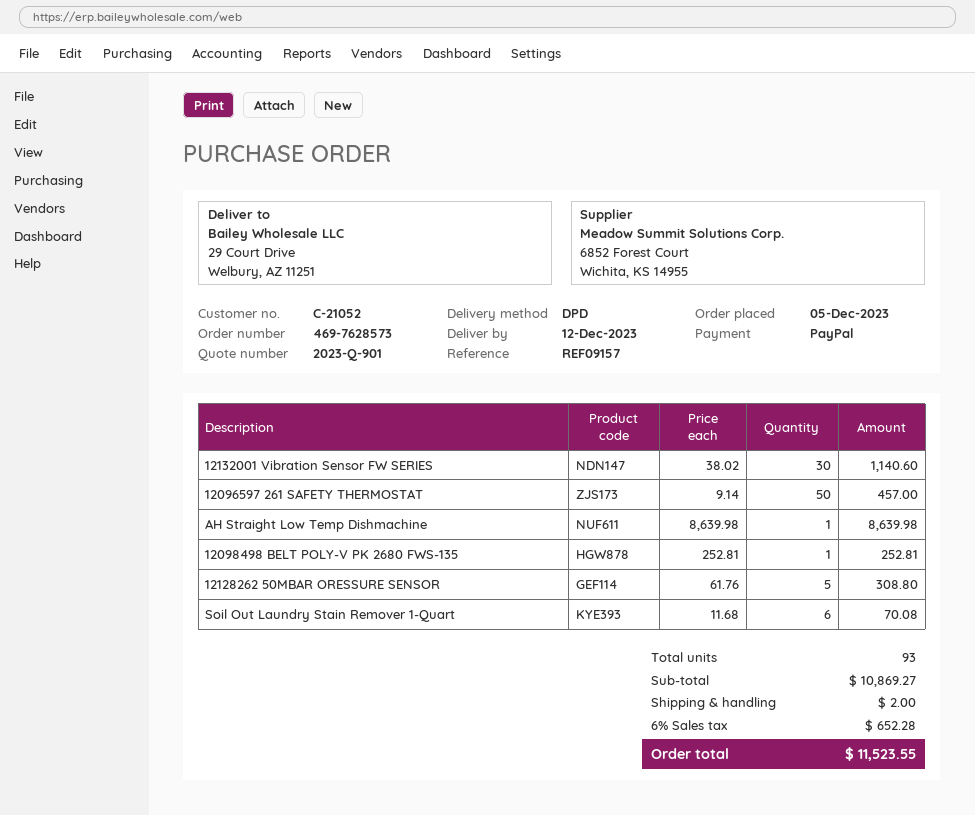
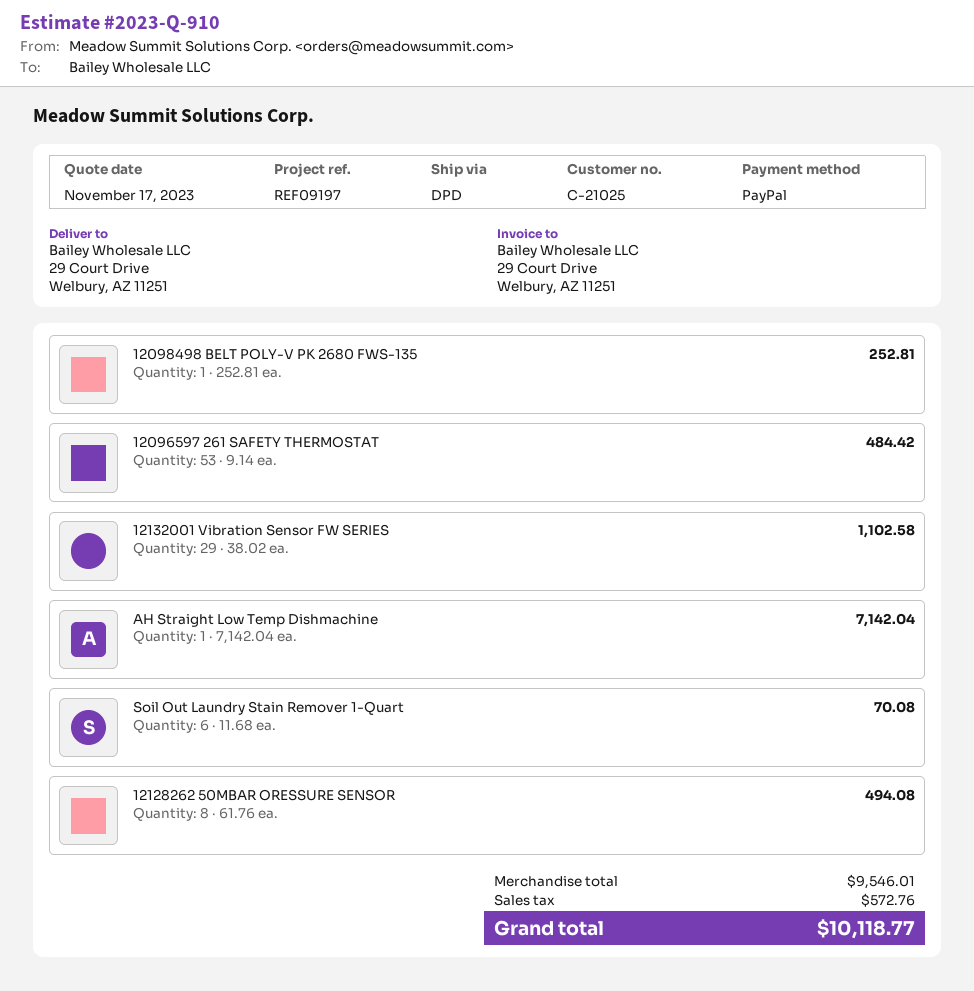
quote number: 2023-Q-901 -> 2023-Q-910
customer number: C-21052 -> C-21025
reference: REF09157 -> REF09197
12132001 Vibration Sensor FW SERIES: 30 x 38.02 = 1140.60 -> 29 x 38.02 = 1102.58
12096597 261 SAFETY THERMOSTAT: 50 x 9.14 = 457.00 -> 53 x 9.14 = 484.42
AH Straight Low Temp Dishmachine: 1 x 8639.98 = 8639.98 -> 1 x 7142.04 = 7142.04
12128262 50MBAR ORESSURE SENSOR: 5 x 61.76 = 308.80 -> 8 x 61.76 = 494.08
subtotal: 10869.27 -> 9546.01
shipping: 2.00 -> none
tax: 652.28 -> 572.76
total: 11523.55 -> 10118.77

